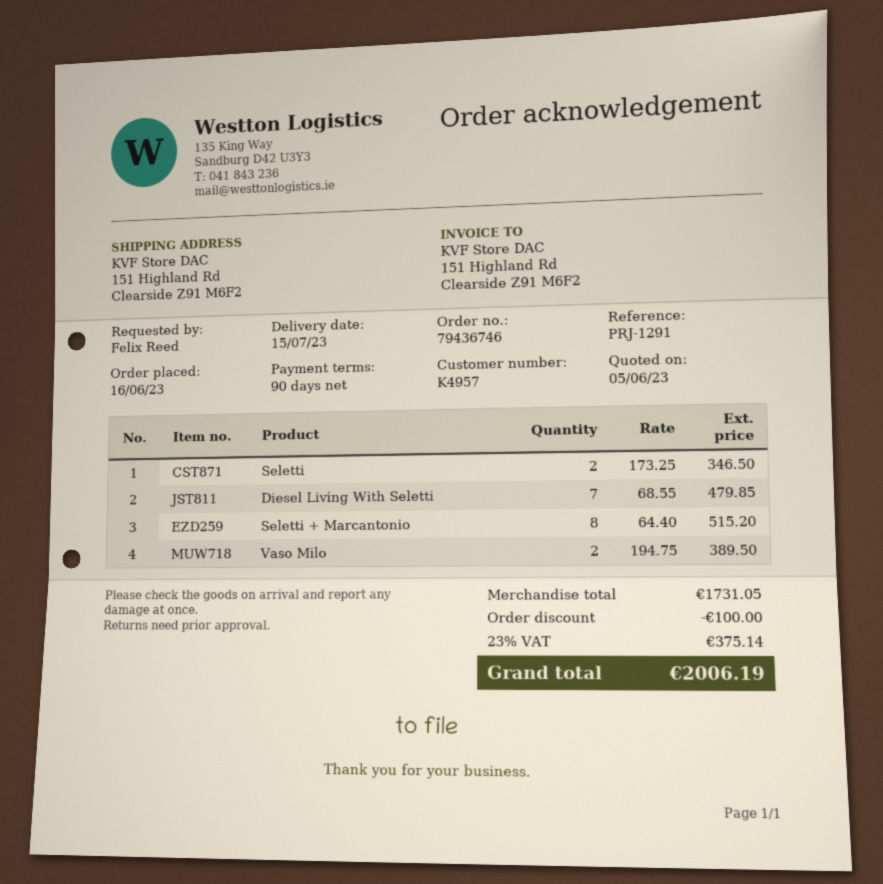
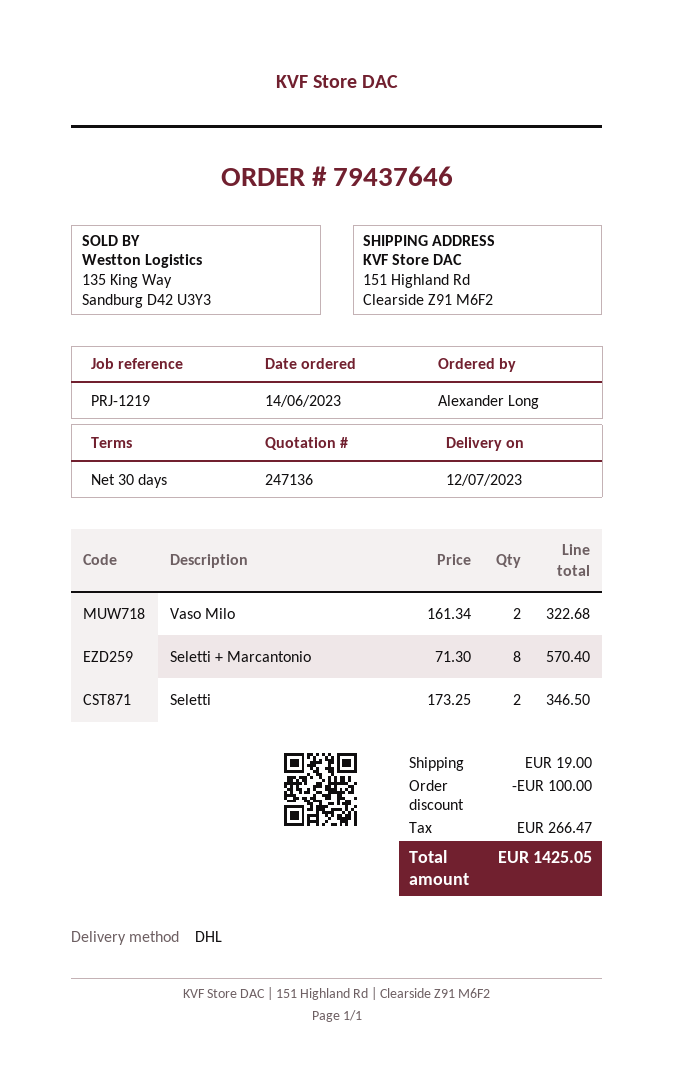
order number: 79436746 -> 79437646
order date: 2023-06-16 -> 2023-06-14
delivery date: 2023-07-15 -> 2023-07-12
payment terms: 90 days -> 30 days
reference: PRJ-1291 -> PRJ-1219
ordered by: Felix Reed -> Alexander Long
Diesel Living With Seletti: 7 x 68.55 = 479.85 -> none
Seletti + Marcantonio: 8 x 64.40 = 515.20 -> 8 x 71.30 = 570.40
Vaso Milo: 2 x 194.75 = 389.50 -> 2 x 161.34 = 322.68
shipping: none -> 19.00
tax: 375.14 -> 266.47
total: 2006.19 -> 1425.05

